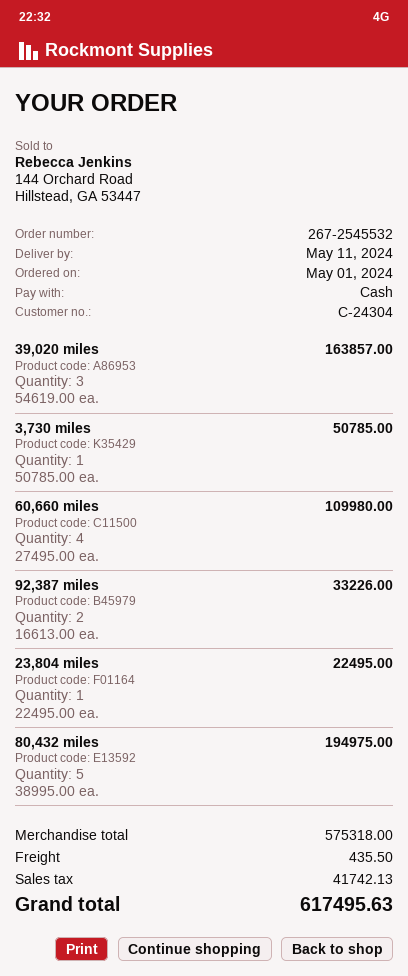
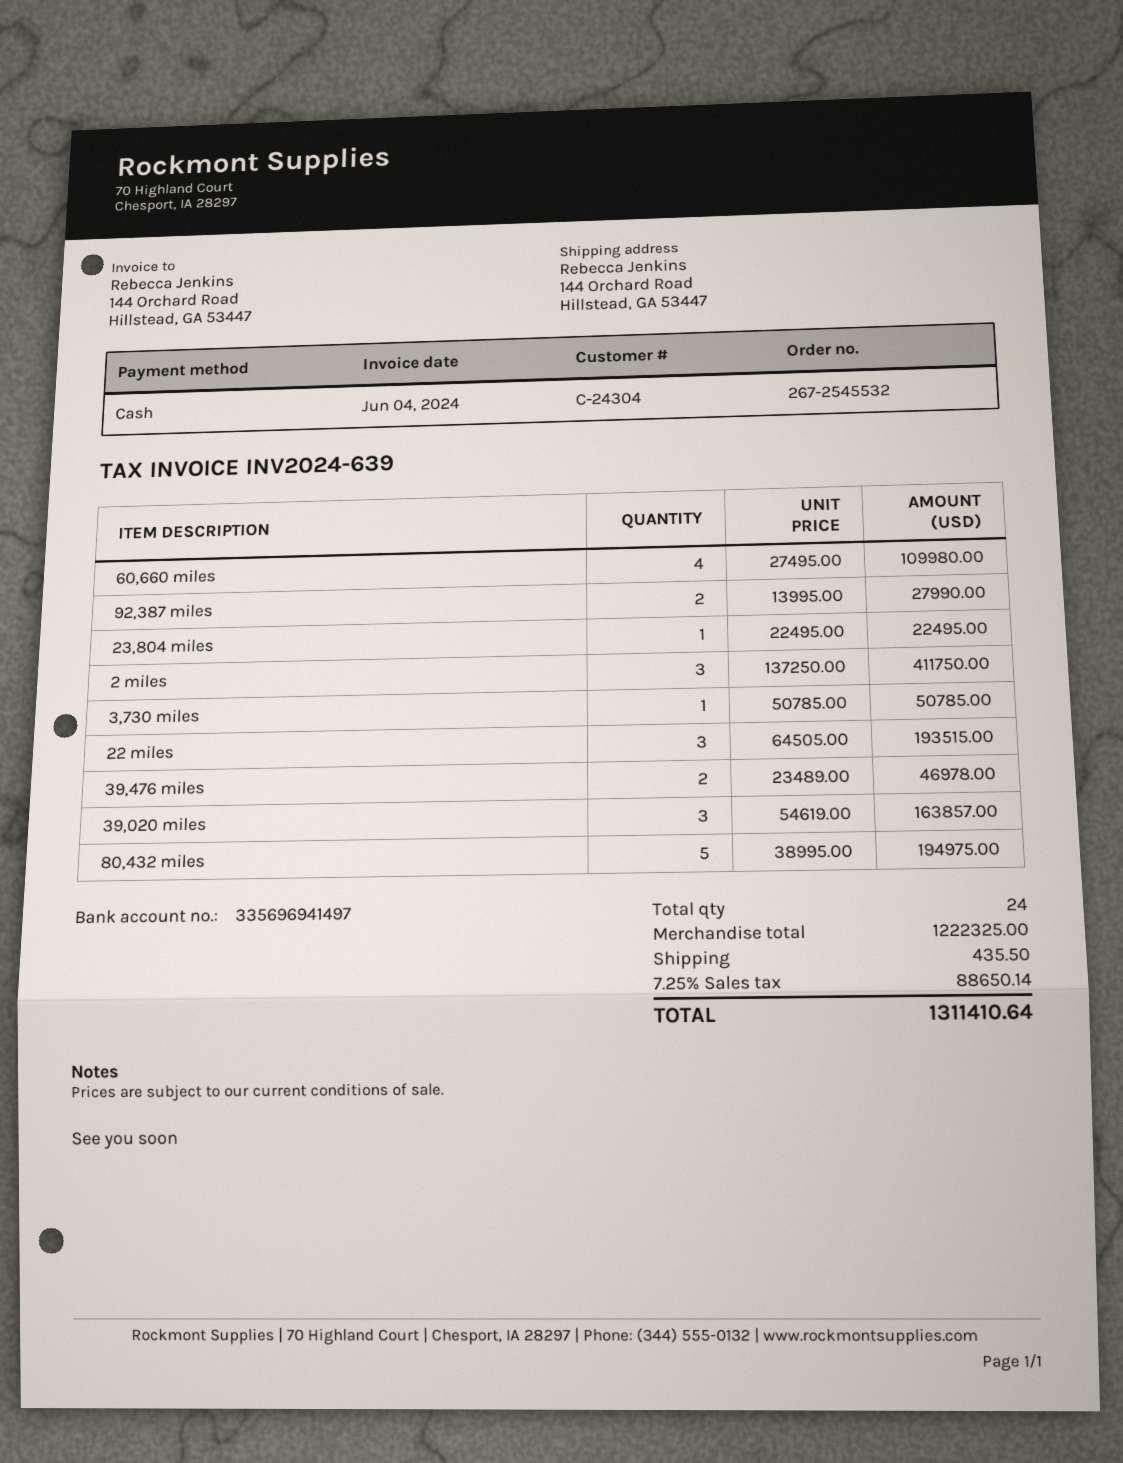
92,387 miles: 2 x 16613.00 = 33226.00 -> 2 x 13995.00 = 27990.00
2 miles: none -> 3 x 137250.00 = 411750.00
22 miles: none -> 3 x 64505.00 = 193515.00
39,476 miles: none -> 2 x 23489.00 = 46978.00
subtotal: 575318.00 -> 1222325.00
tax: 41742.13 -> 88650.14
total: 617495.63 -> 1311410.64

